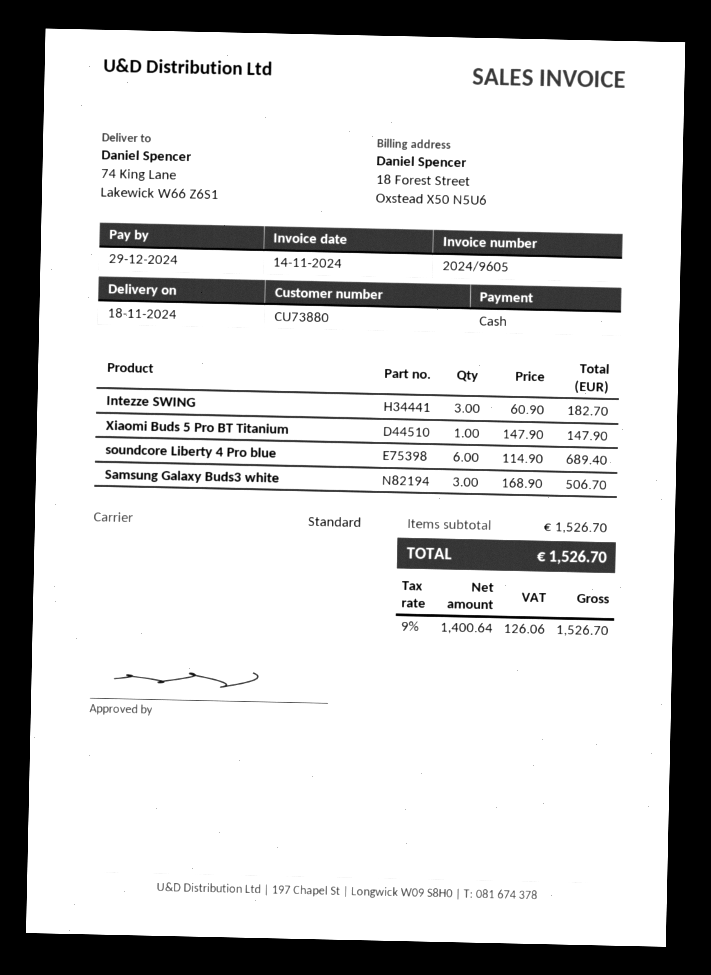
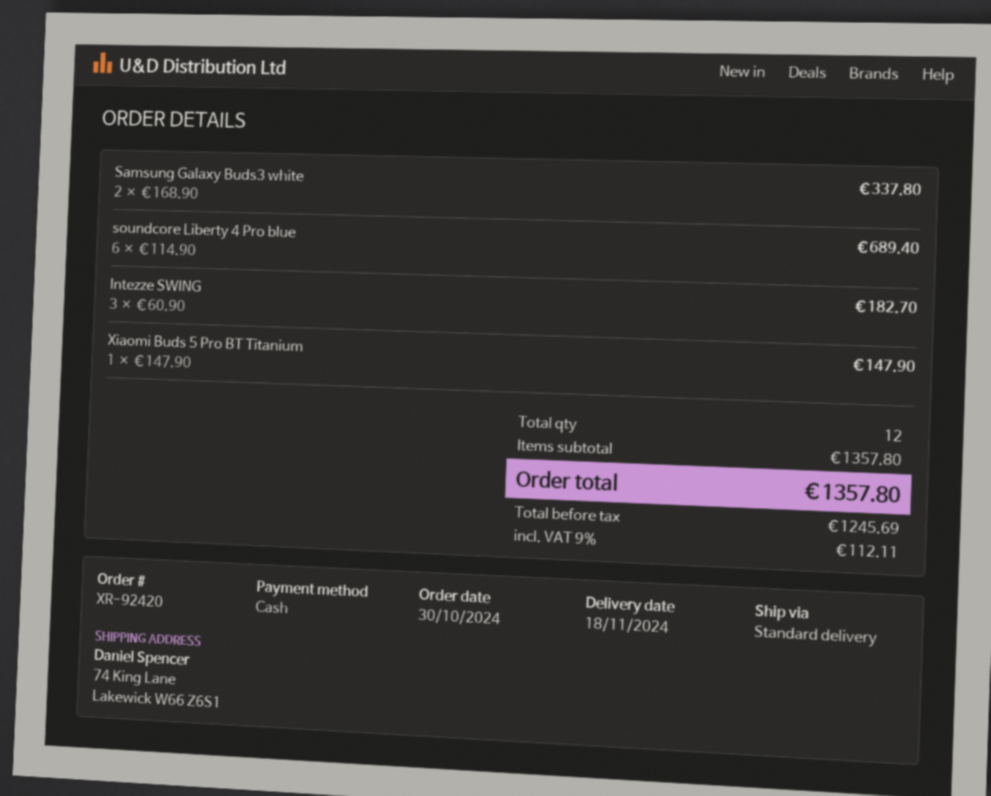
Samsung Galaxy Buds3 white: 3 x 168.90 = 506.70 -> 2 x 168.90 = 337.80
subtotal: 1526.70 -> 1357.80
net: 1400.64 -> 1245.69
tax: 9% = 126.06 -> 9% = 112.11
total: 1526.70 -> 1357.80

